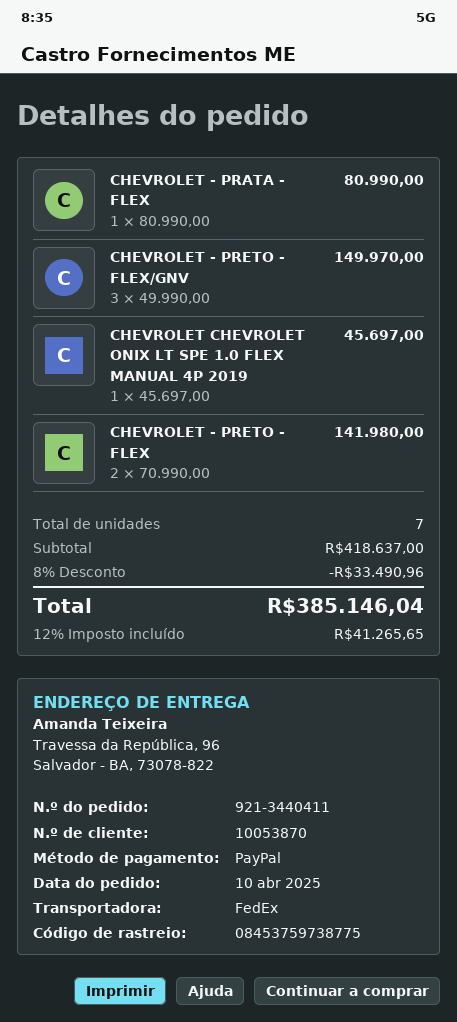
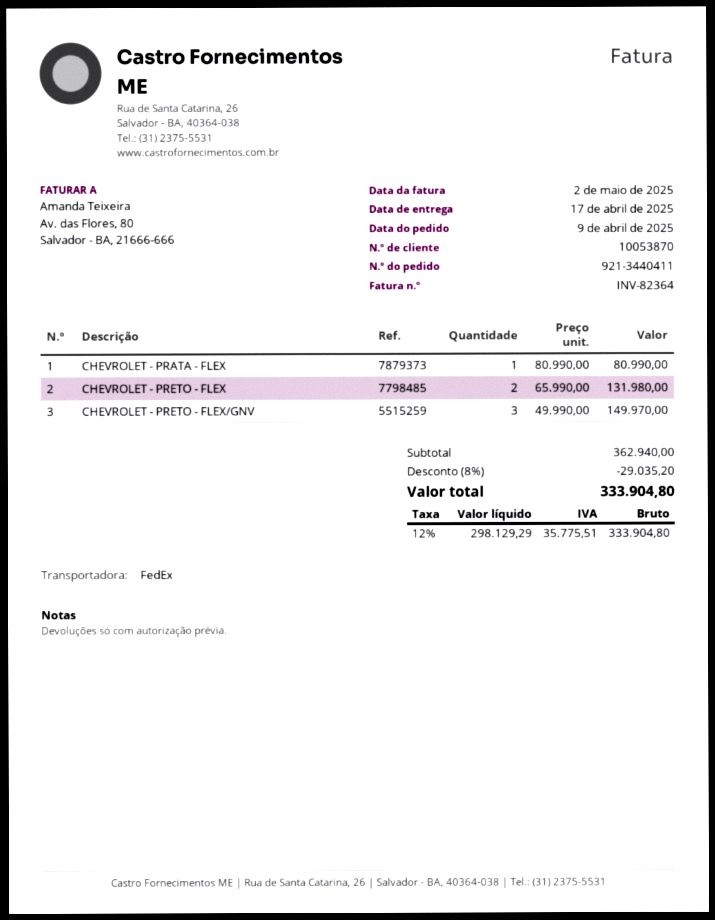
order date: 2025-04-10 -> 2025-04-09
CHEVROLET CHEVROLET ONIX LT SPE 1.0 FLEX MANUAL 4P 2019: 1 x 45697.00 = 45697.00 -> none
CHEVROLET - PRETO - FLEX: 2 x 70990.00 = 141980.00 -> 2 x 65990.00 = 131980.00
subtotal: 418637.00 -> 362940.00
discount: 8% = 33490.96 -> 8% = 29035.20
tax: 12% = 41265.65 -> 12% = 35775.51
total: 385146.04 -> 333904.80

